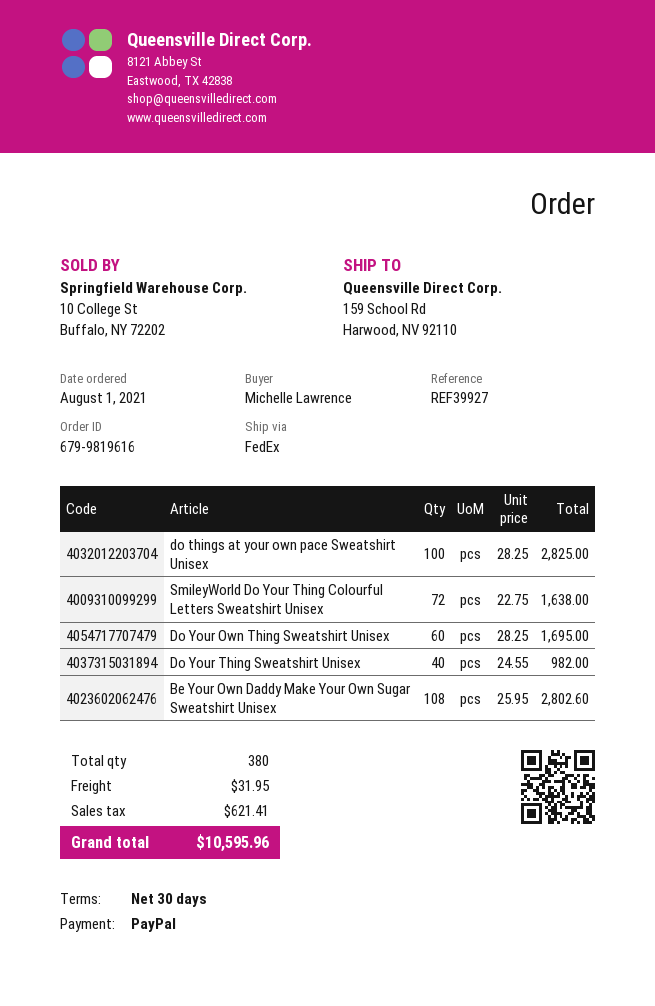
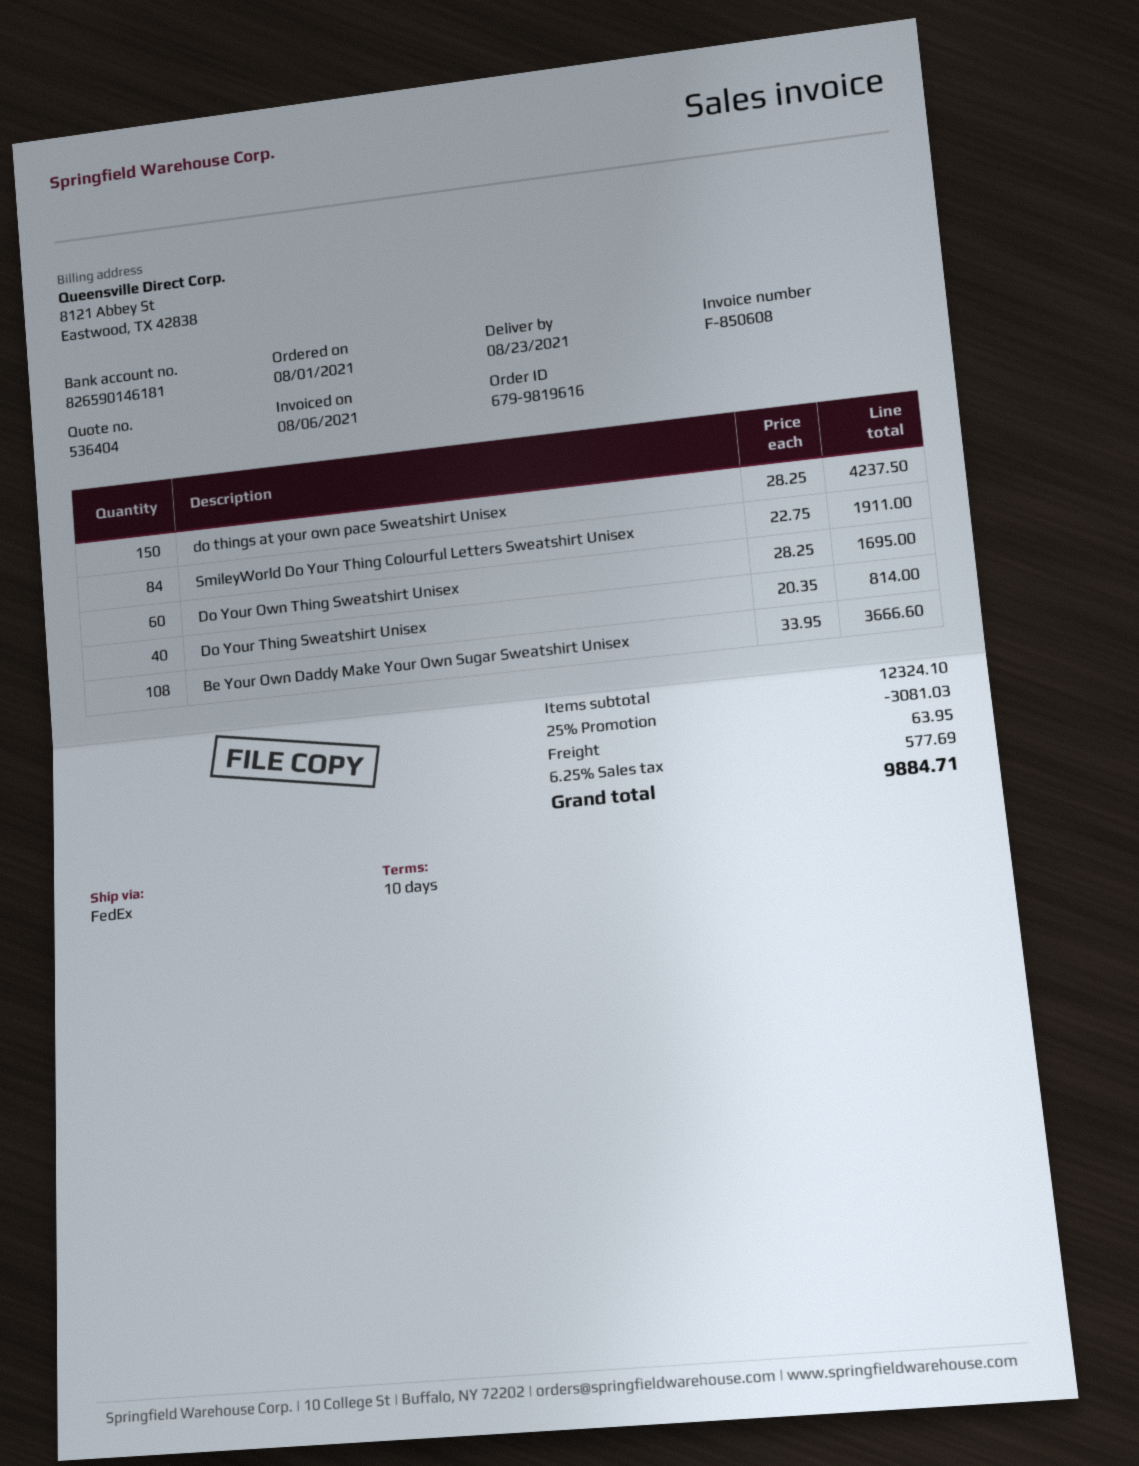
payment terms: 30 days -> 10 days
do things at your own pace Sweatshirt Unisex: 100 x 28.25 = 2825.00 -> 150 x 28.25 = 4237.50
SmileyWorld Do Your Thing Colourful Letters Sweatshirt Unisex: 72 x 22.75 = 1638.00 -> 84 x 22.75 = 1911.00
Do Your Thing Sweatshirt Unisex: 40 x 24.55 = 982.00 -> 40 x 20.35 = 814.00
Be Your Own Daddy Make Your Own Sugar Sweatshirt Unisex: 108 x 25.95 = 2802.60 -> 108 x 33.95 = 3666.60
discount: none -> 25% = 3081.03
shipping: 31.95 -> 63.95
tax: 621.41 -> 577.69
total: 10595.96 -> 9884.71

